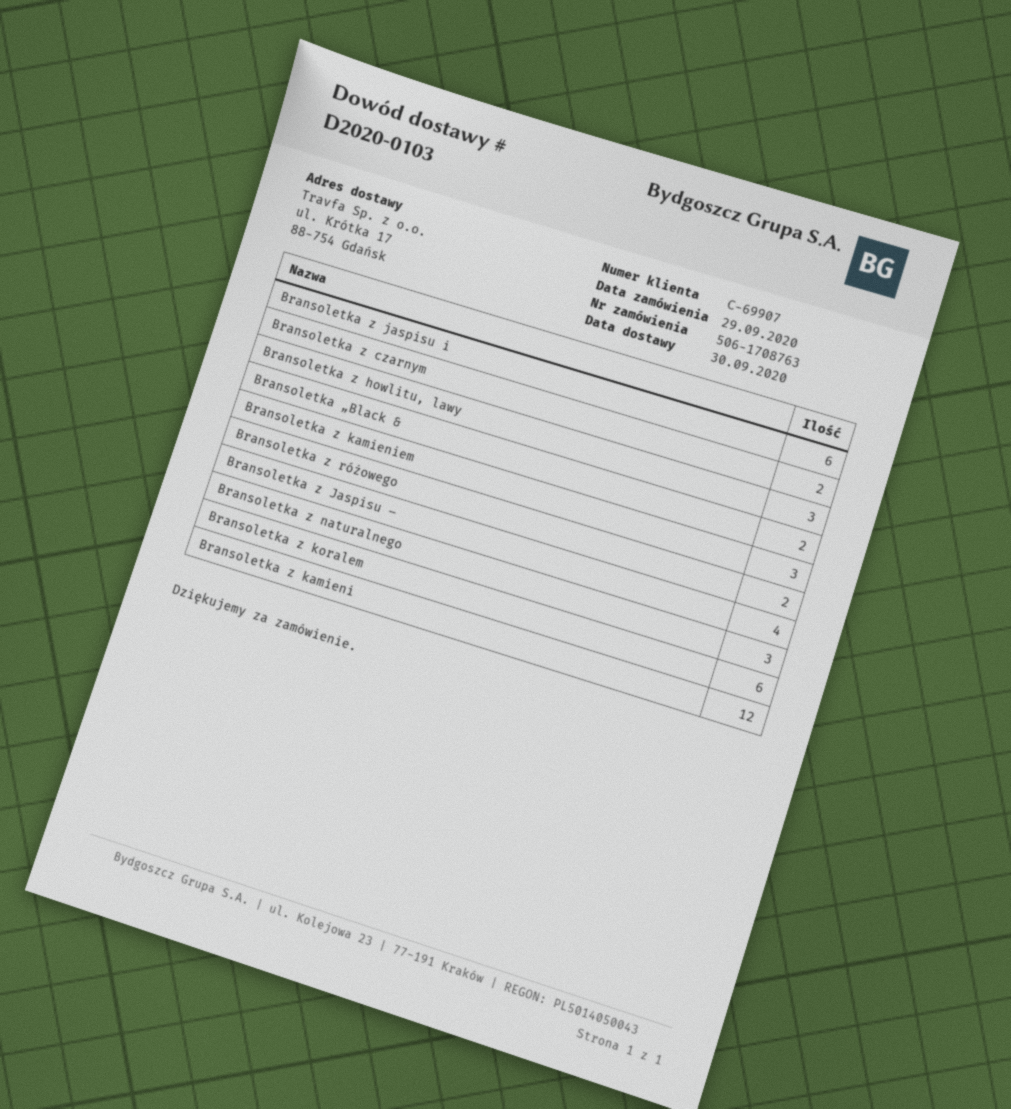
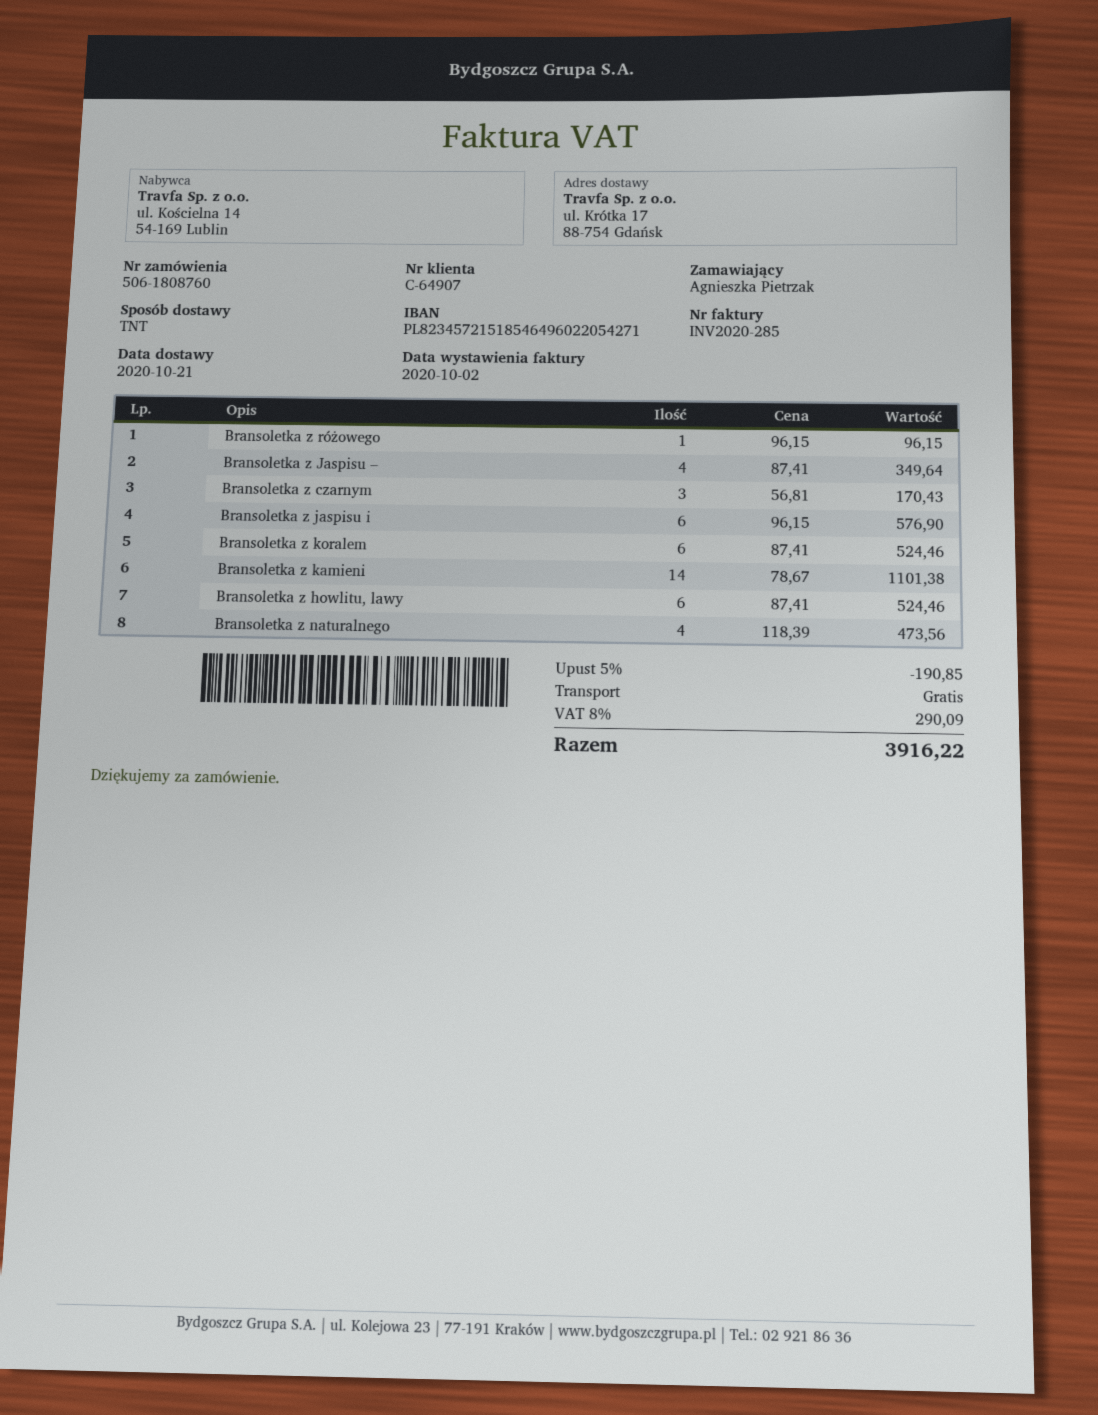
order number: 506-1708763 -> 506-1808760
delivery date: 2020-09-30 -> 2020-10-21
customer number: C-69907 -> C-64907
Bransoletka z czarnym: 2 -> 3
Bransoletka z howlitu, lawy: 3 -> 6
Bransoletka „Black &: 2 -> none
Bransoletka z kamieniem: 3 -> none
Bransoletka z różowego: 2 -> 1
Bransoletka z naturalnego: 3 -> 4
Bransoletka z kamieni: 12 -> 14

